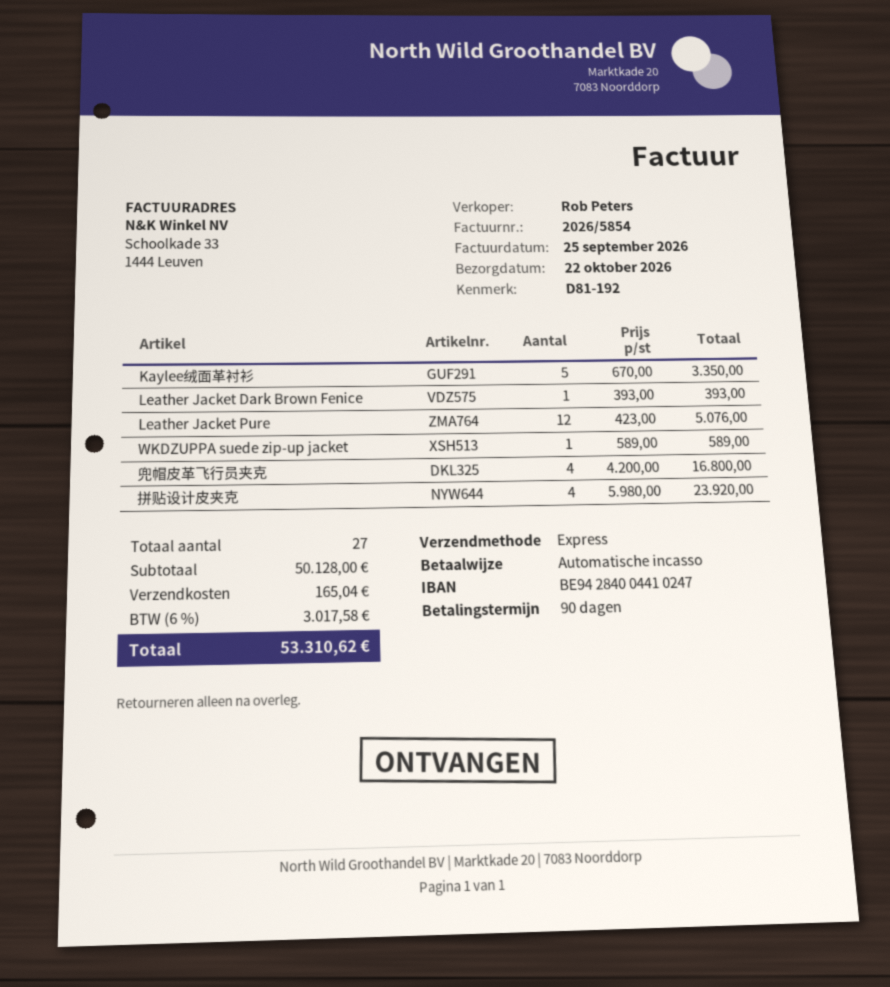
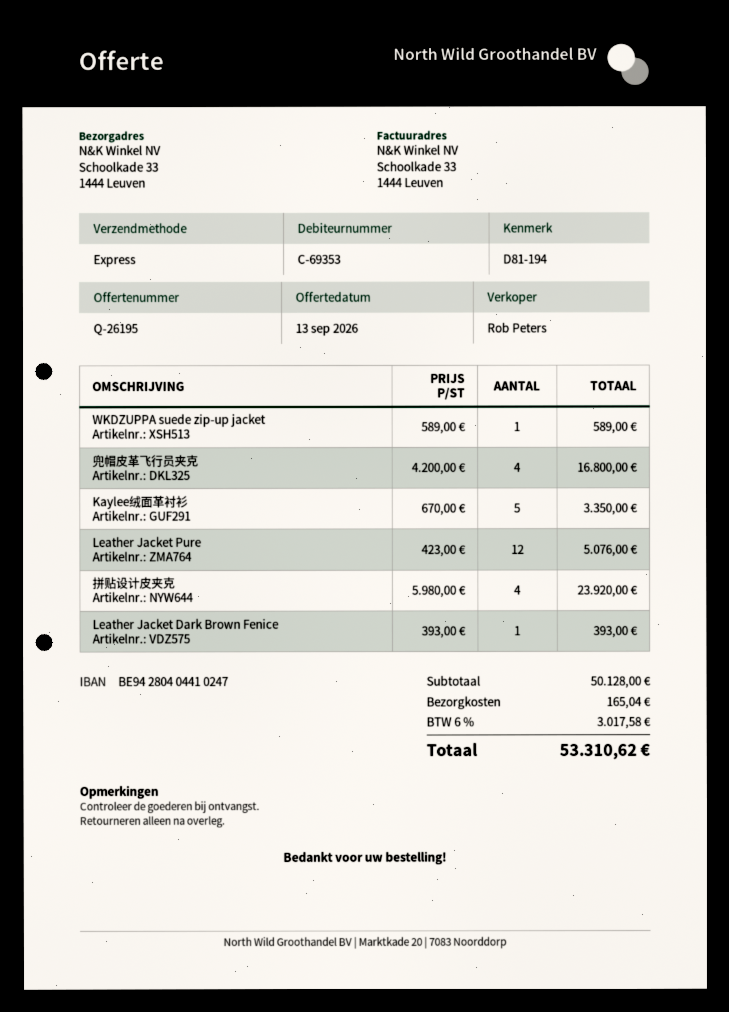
reference: D81-192 -> D81-194
bank account: BE94284004410247 -> BE94280404410247

